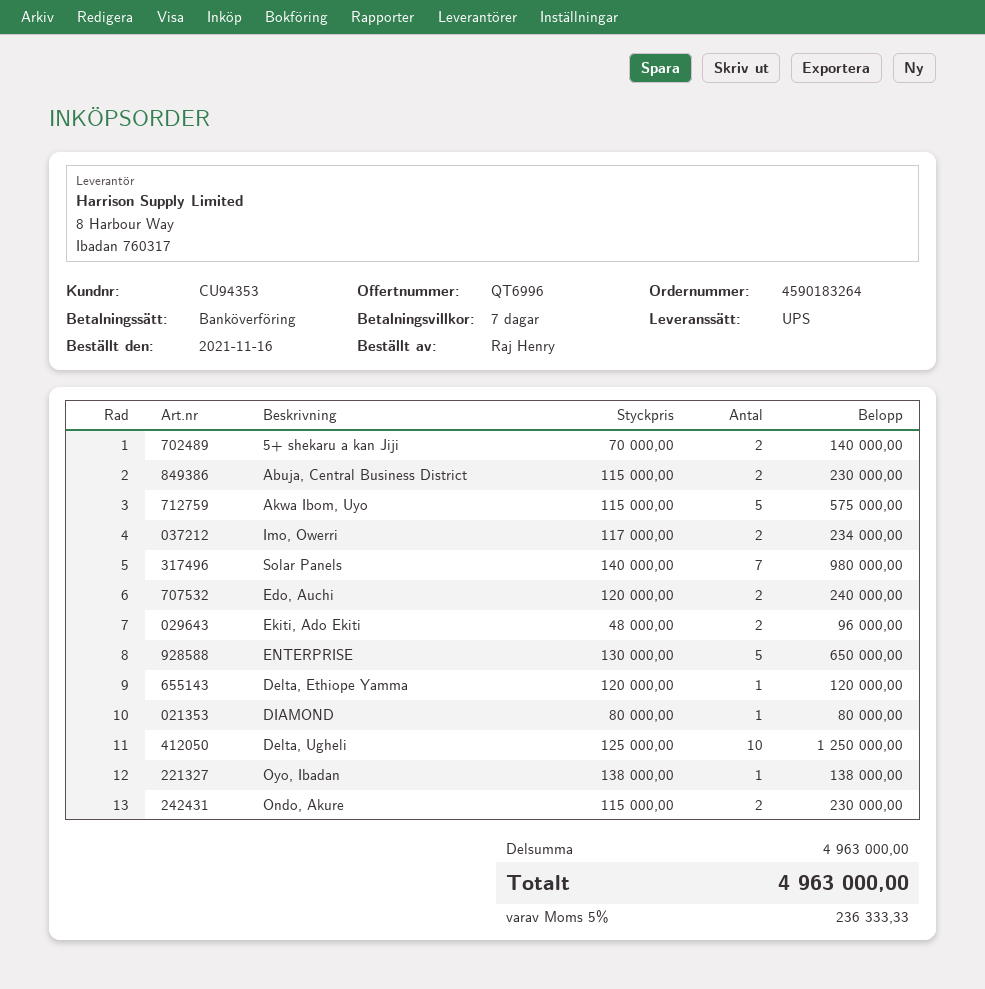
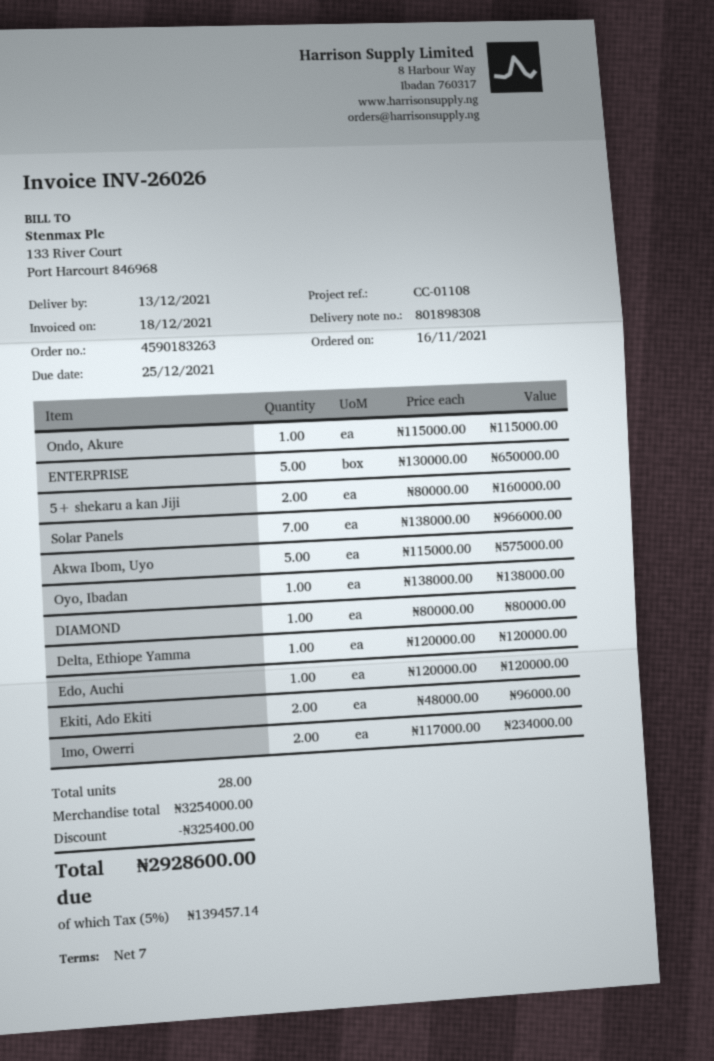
order number: 4590183264 -> 4590183263
5+ shekaru a kan Jiji: 2 x 70000.00 = 140000.00 -> 2 x 80000.00 = 160000.00
Abuja, Central Business District: 2 x 115000.00 = 230000.00 -> none
Solar Panels: 7 x 140000.00 = 980000.00 -> 7 x 138000.00 = 966000.00
Edo, Auchi: 2 x 120000.00 = 240000.00 -> 1 x 120000.00 = 120000.00
Delta, Ugheli: 10 x 125000.00 = 1250000.00 -> none
Ondo, Akure: 2 x 115000.00 = 230000.00 -> 1 x 115000.00 = 115000.00
subtotal: 4963000.00 -> 3254000.00
discount: none -> 325400.00
tax: 5% = 236333.33 -> 5% = 139457.14
total: 4963000.00 -> 2928600.00

